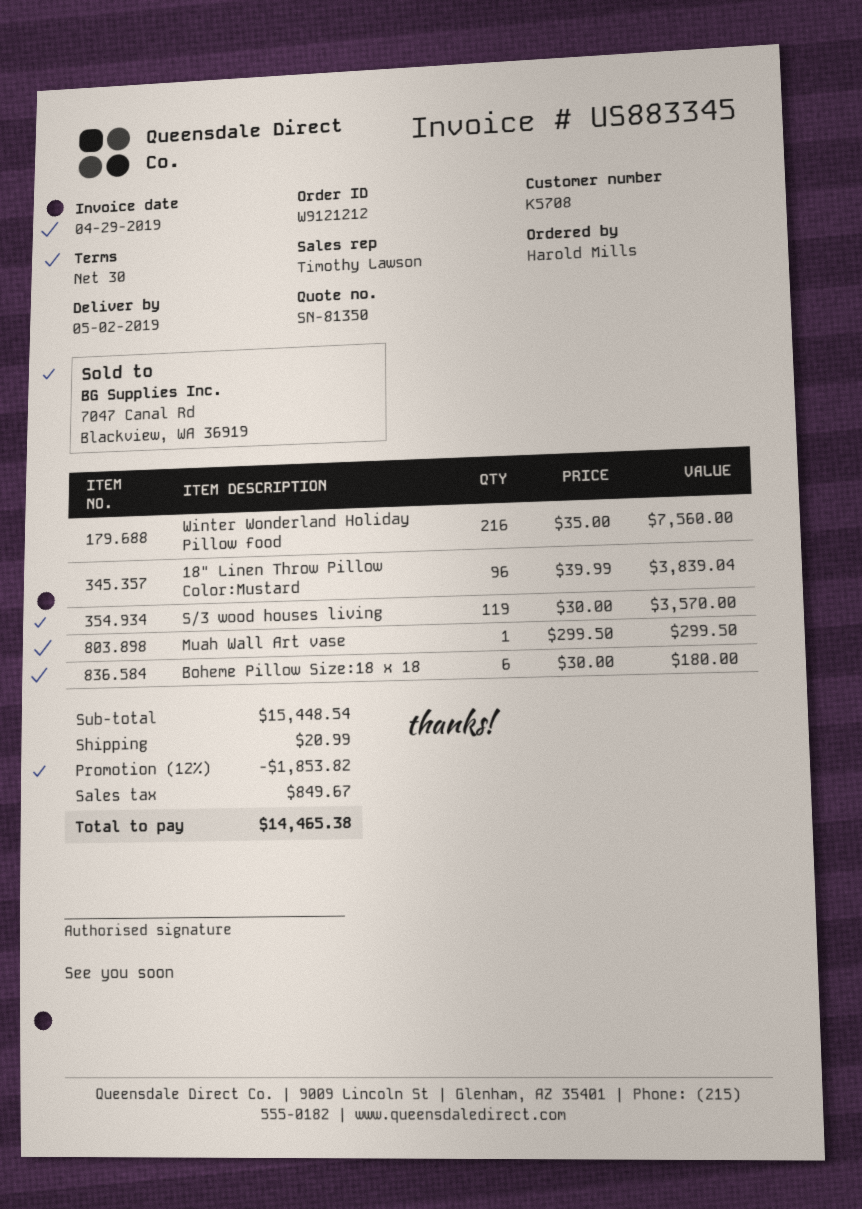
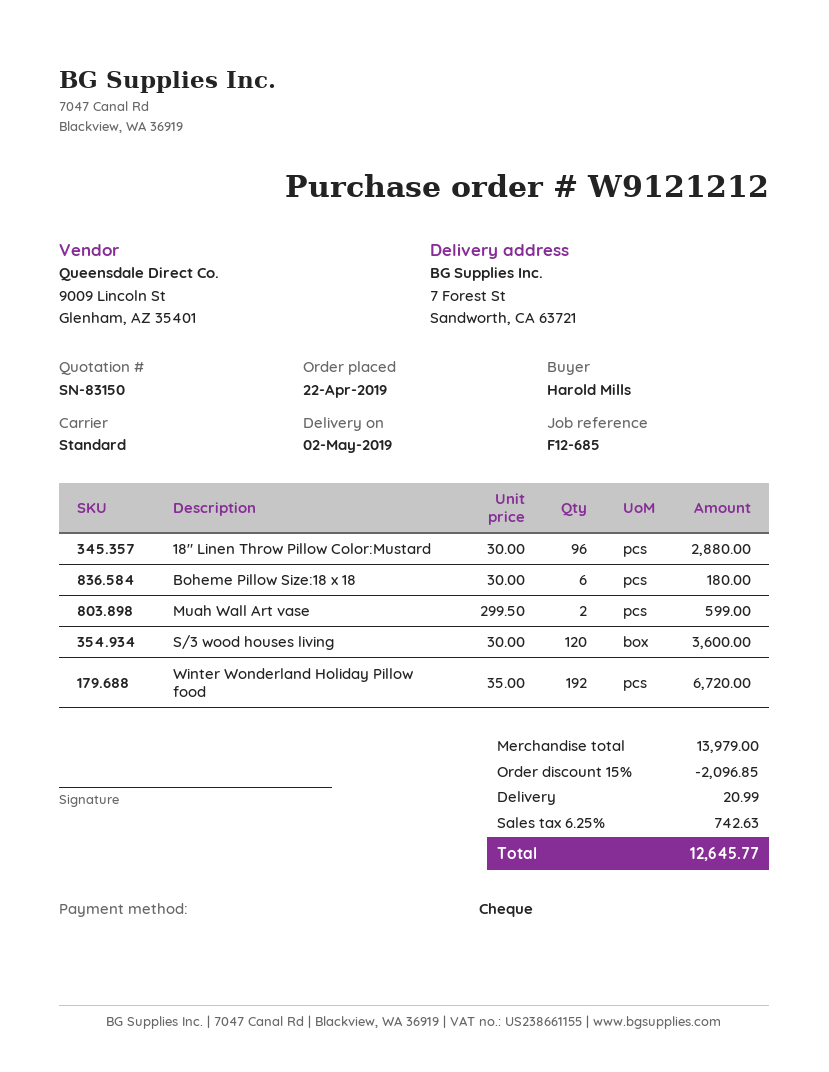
quote number: SN-81350 -> SN-83150
Winter Wonderland Holiday Pillow food: 216 x 35.00 = 7560.00 -> 192 x 35.00 = 6720.00
18" Linen Throw Pillow Color:Mustard: 96 x 39.99 = 3839.04 -> 96 x 30.00 = 2880.00
S/3 wood houses living: 119 x 30.00 = 3570.00 -> 120 x 30.00 = 3600.00
Muah Wall Art vase: 1 x 299.50 = 299.50 -> 2 x 299.50 = 599.00
subtotal: 15448.54 -> 13979.00
discount: 12% = 1853.82 -> 15% = 2096.85
tax: 849.67 -> 742.63
total: 14465.38 -> 12645.77

